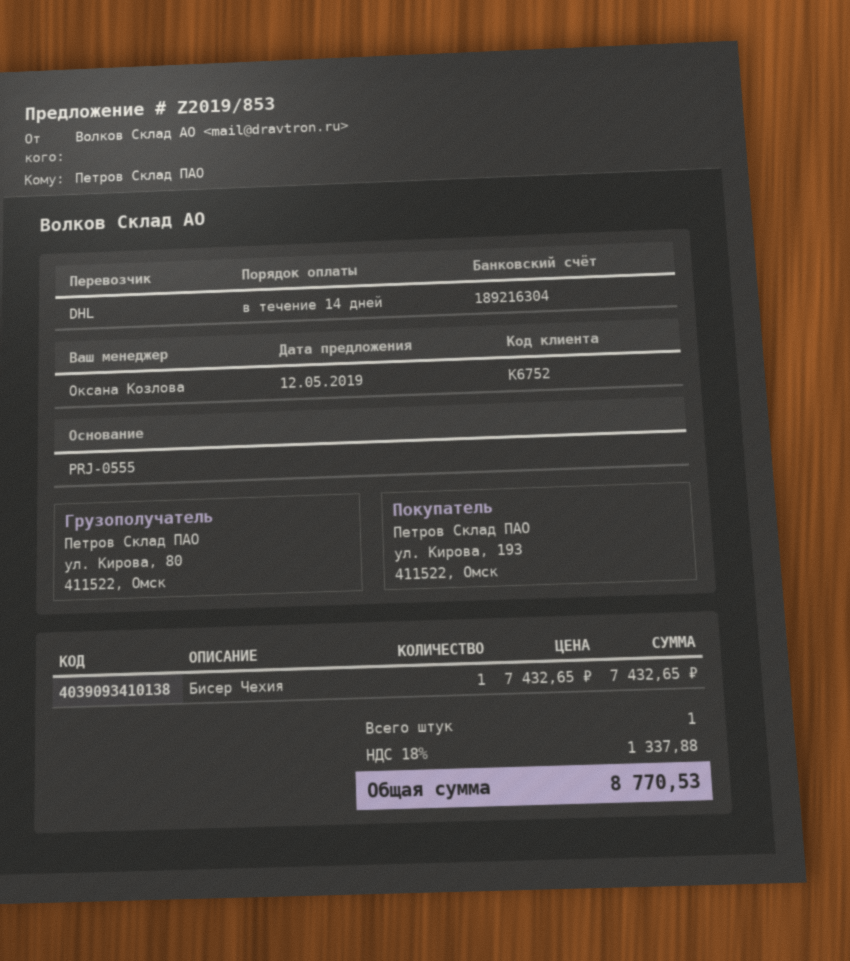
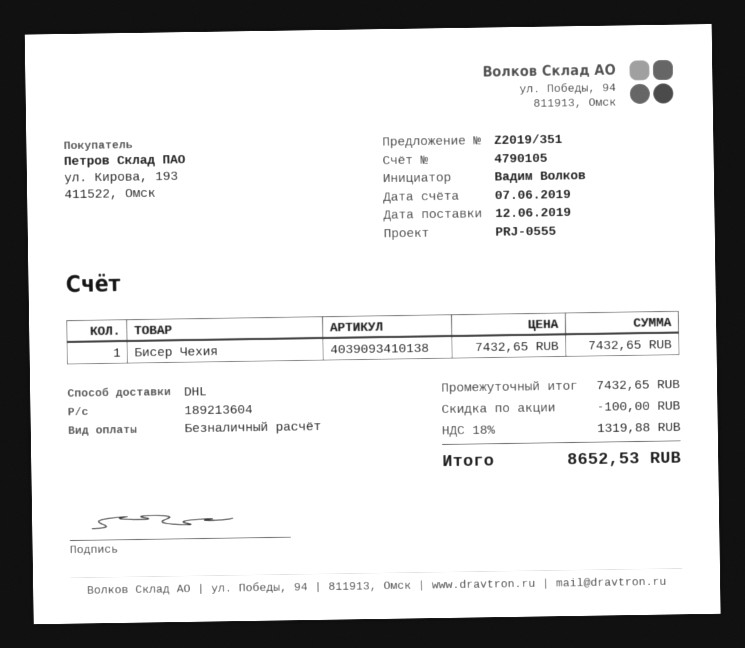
quote number: Z2019/853 -> Z2019/351
bank account: 189216304 -> 189213604
discount: none -> 100.00
tax: 18% = 1337.88 -> 18% = 1319.88
total: 8770.53 -> 8652.53

